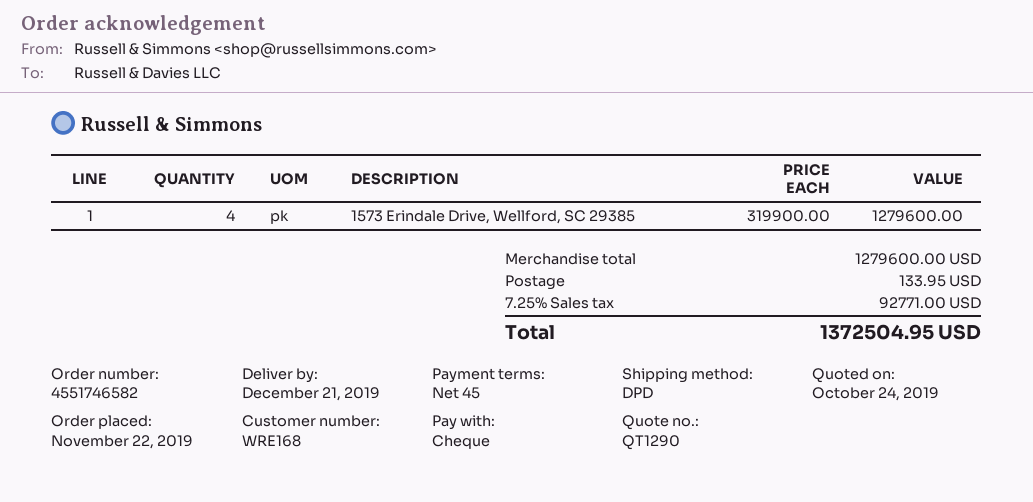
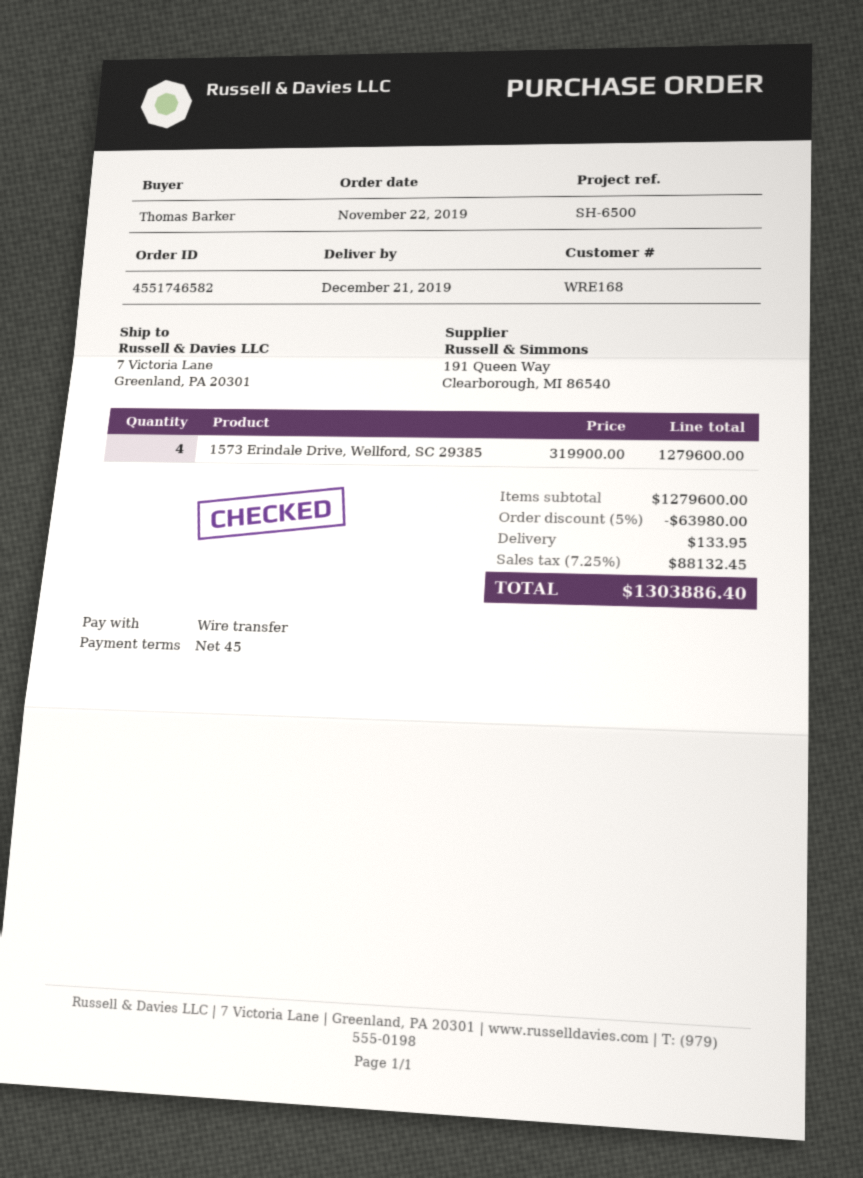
payment method: cheque -> bank transfer
discount: none -> 5% = 63980.00
tax: 7.25% = 92771.00 -> 7.25% = 88132.45
total: 1372504.95 -> 1303886.40

